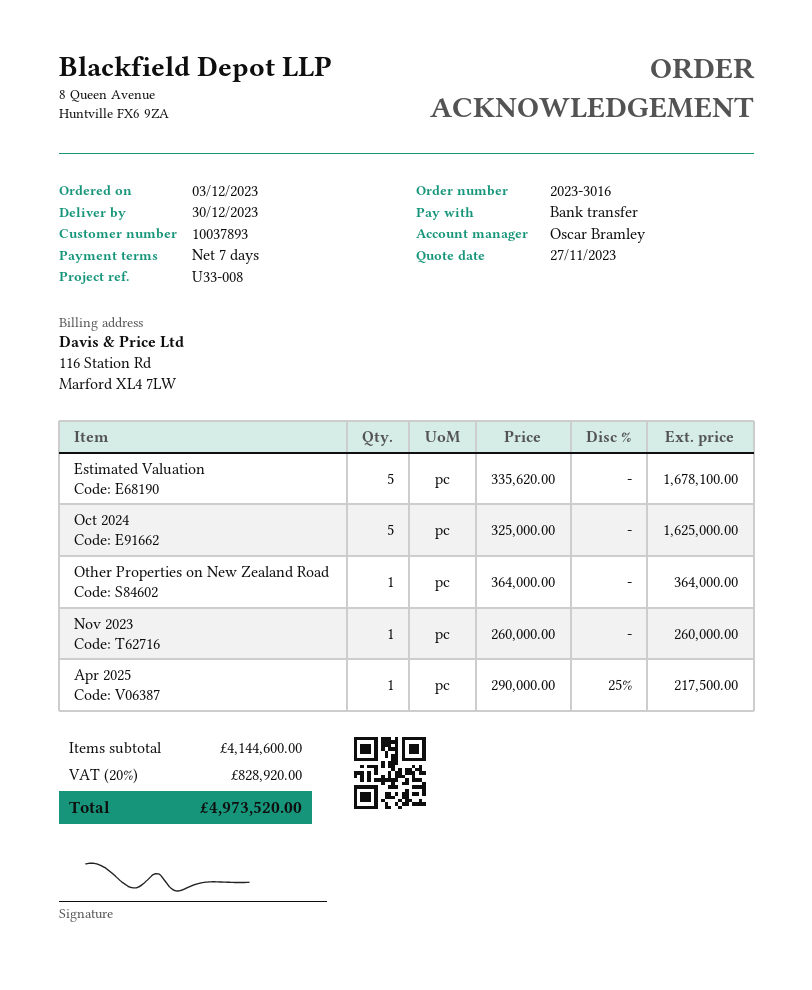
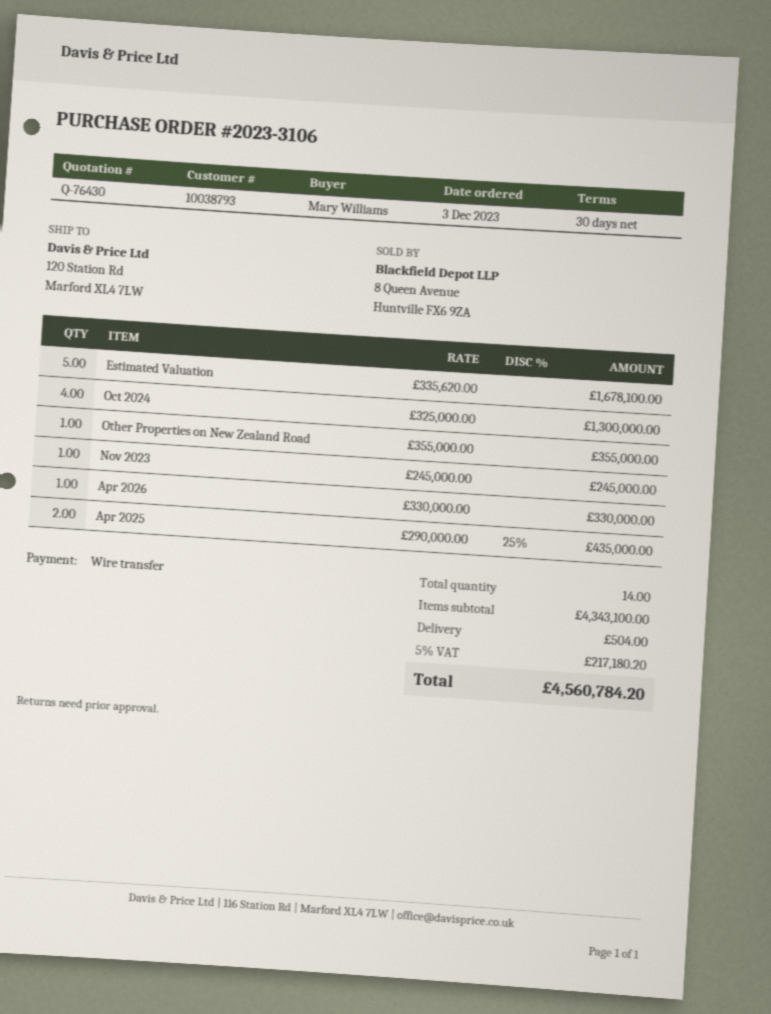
order number: 2023-3016 -> 2023-3106
payment terms: 7 days -> 30 days
customer number: 10037893 -> 10038793
Oct 2024: 5 x 325000.00 = 1625000.00 -> 4 x 325000.00 = 1300000.00
Other Properties on New Zealand Road: 1 x 364000.00 = 364000.00 -> 1 x 355000.00 = 355000.00
Nov 2023: 1 x 260000.00 = 260000.00 -> 1 x 245000.00 = 245000.00
Apr 2025: 1 x 290000.00 - 25% = 217500.00 -> 2 x 290000.00 - 25% = 435000.00
Apr 2026: none -> 1 x 330000.00 = 330000.00
subtotal: 4144600.00 -> 4343100.00
shipping: none -> 504.00
tax: 20% = 828920.00 -> 5% = 217180.20
total: 4973520.00 -> 4560784.20

